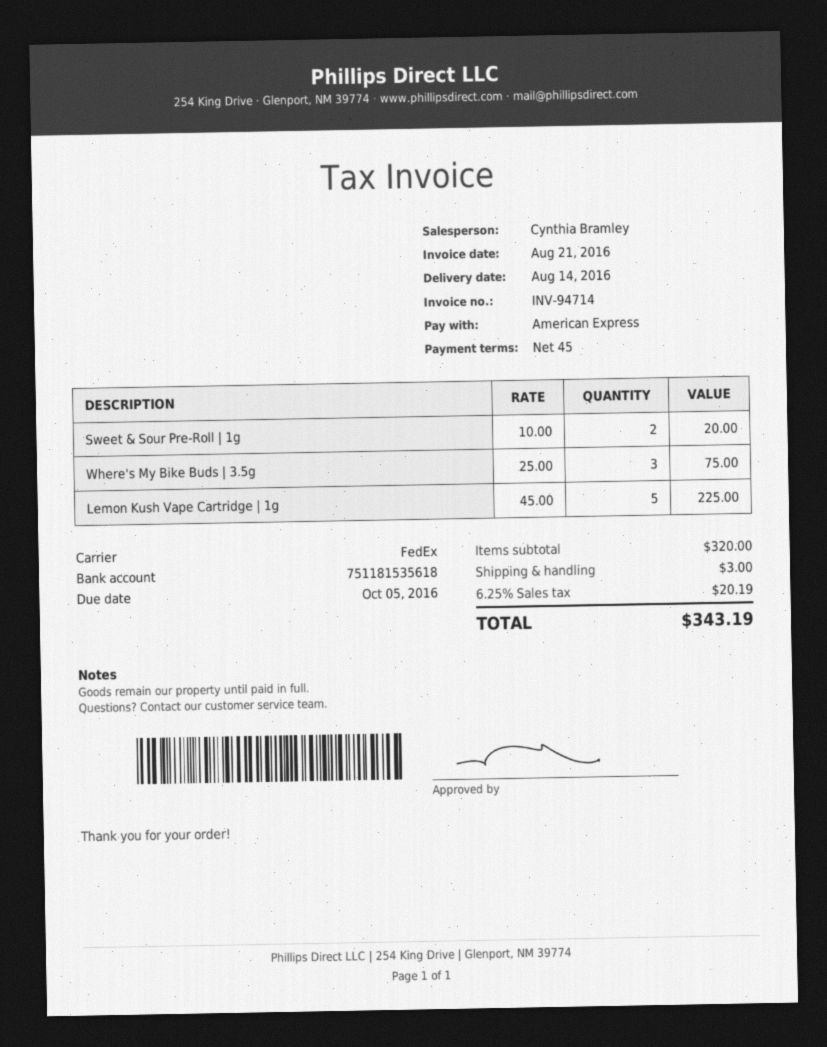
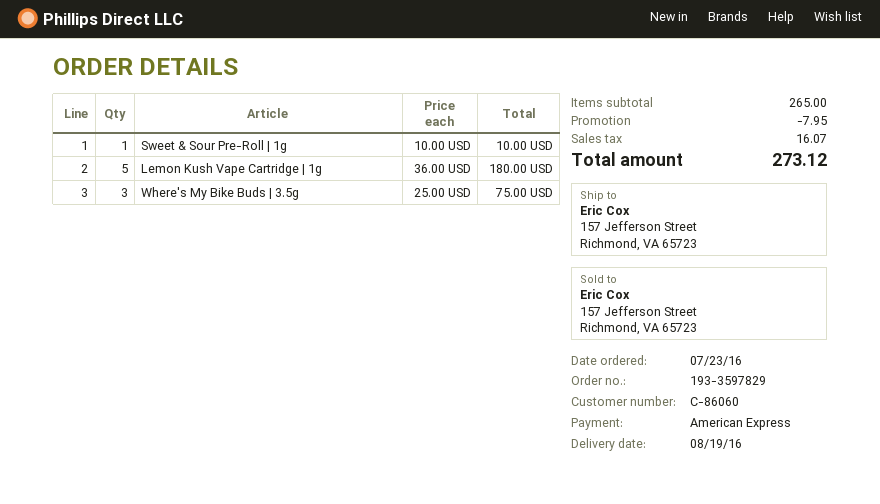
delivery date: 2016-08-14 -> 2016-08-19
Sweet & Sour Pre-Roll | 1g: 2 x 10.00 = 20.00 -> 1 x 10.00 = 10.00
Lemon Kush Vape Cartridge | 1g: 5 x 45.00 = 225.00 -> 5 x 36.00 = 180.00
subtotal: 320.00 -> 265.00
discount: none -> 7.95
shipping: 3.00 -> none
tax: 20.19 -> 16.07
total: 343.19 -> 273.12

